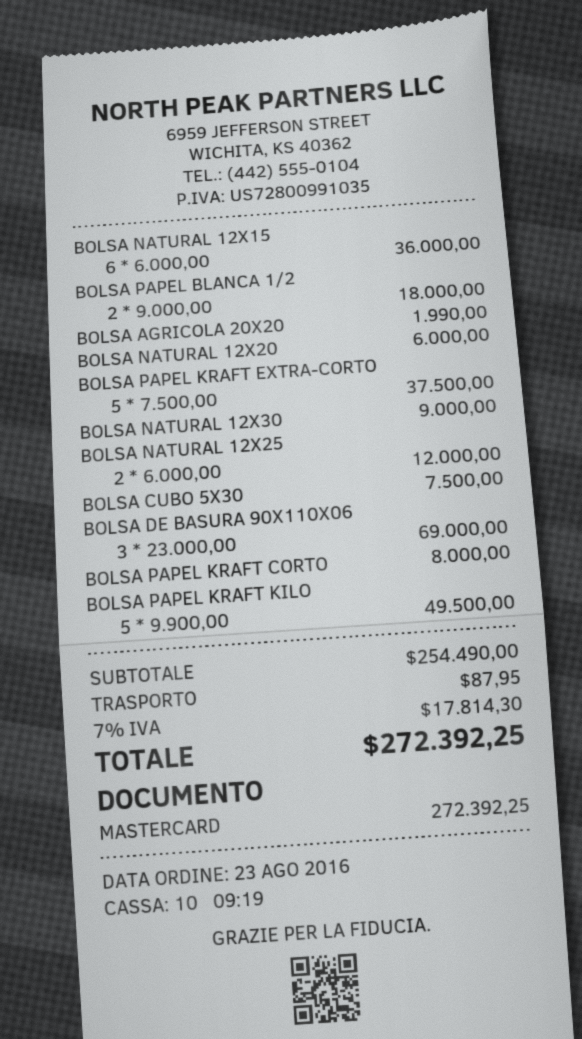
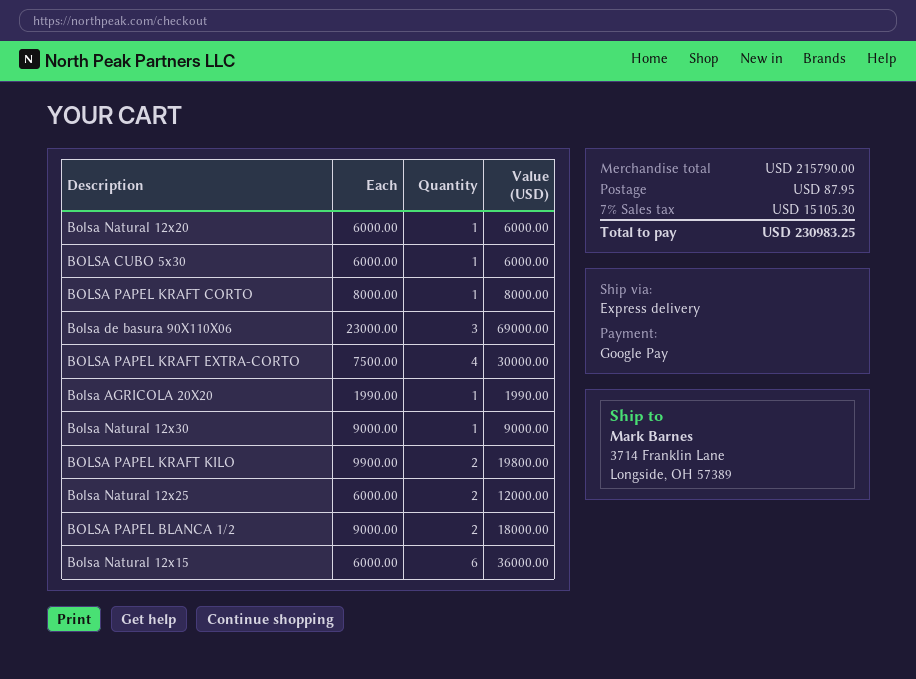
payment method: Mastercard -> Google Pay
BOLSA PAPEL KRAFT EXTRA-CORTO: 5 x 7500.00 = 37500.00 -> 4 x 7500.00 = 30000.00
BOLSA CUBO 5X30: 1 x 7500.00 = 7500.00 -> 1 x 6000.00 = 6000.00
BOLSA PAPEL KRAFT KILO: 5 x 9900.00 = 49500.00 -> 2 x 9900.00 = 19800.00
subtotal: 254490.00 -> 215790.00
tax: 7% = 17814.30 -> 7% = 15105.30
total: 272392.25 -> 230983.25

